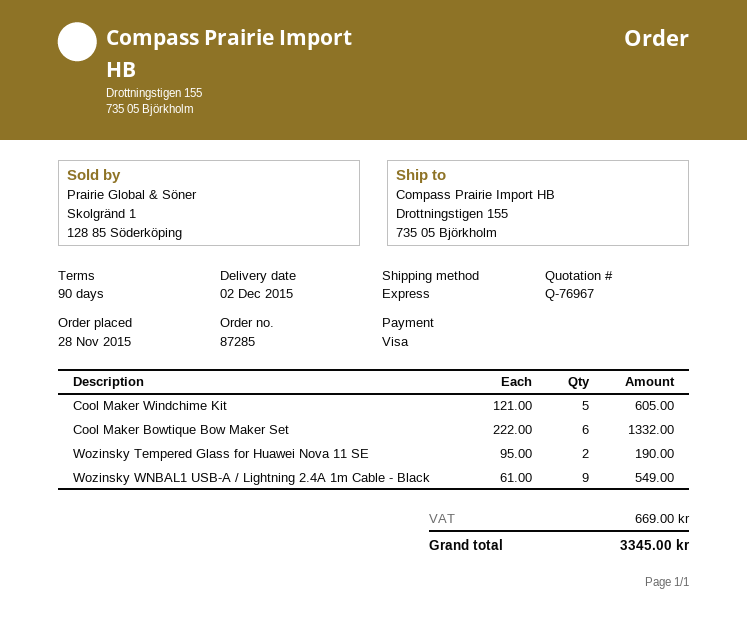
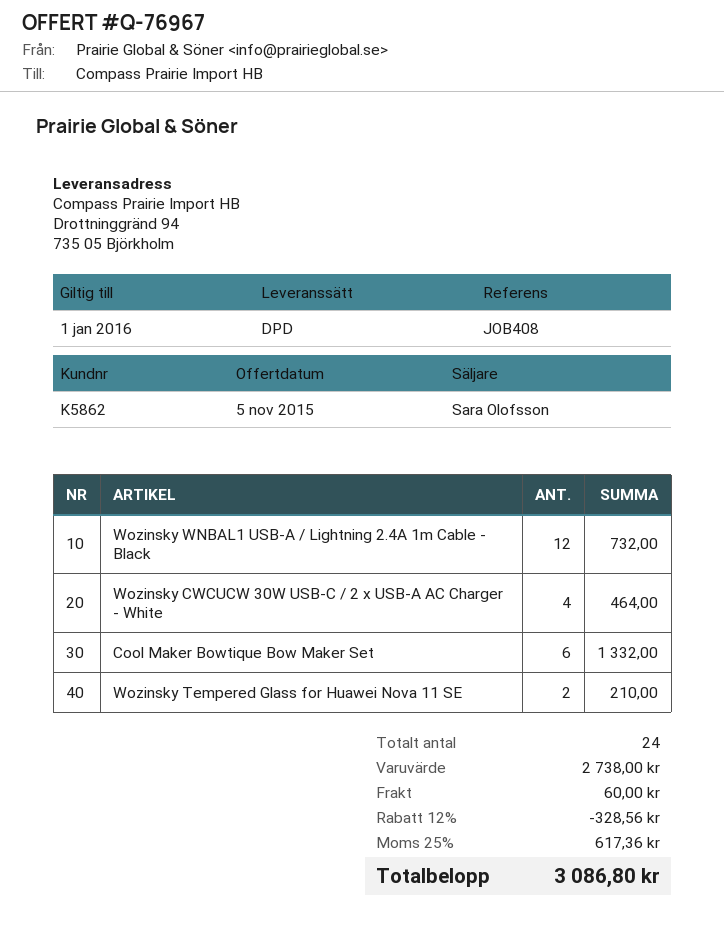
shipping method: express -> DPD
ship to: Drottningstigen 155, 735 05 Björkholm -> Drottninggränd 94, 735 05 Björkholm
Cool Maker Windchime Kit: 5 for 605.00 -> none
Wozinsky Tempered Glass for Huawei Nova 11 SE: 2 for 190.00 -> 2 for 210.00
Wozinsky WNBAL1 USB-A / Lightning 2.4A 1m Cable - Black: 9 for 549.00 -> 12 for 732.00
Wozinsky CWCUCW 30W USB-C / 2 x USB-A AC Charger - White: none -> 4 for 464.00
discount: none -> 12% = 328.56
shipping: none -> 60.00
tax: 669.00 -> 617.36
total: 3345.00 -> 3086.80

